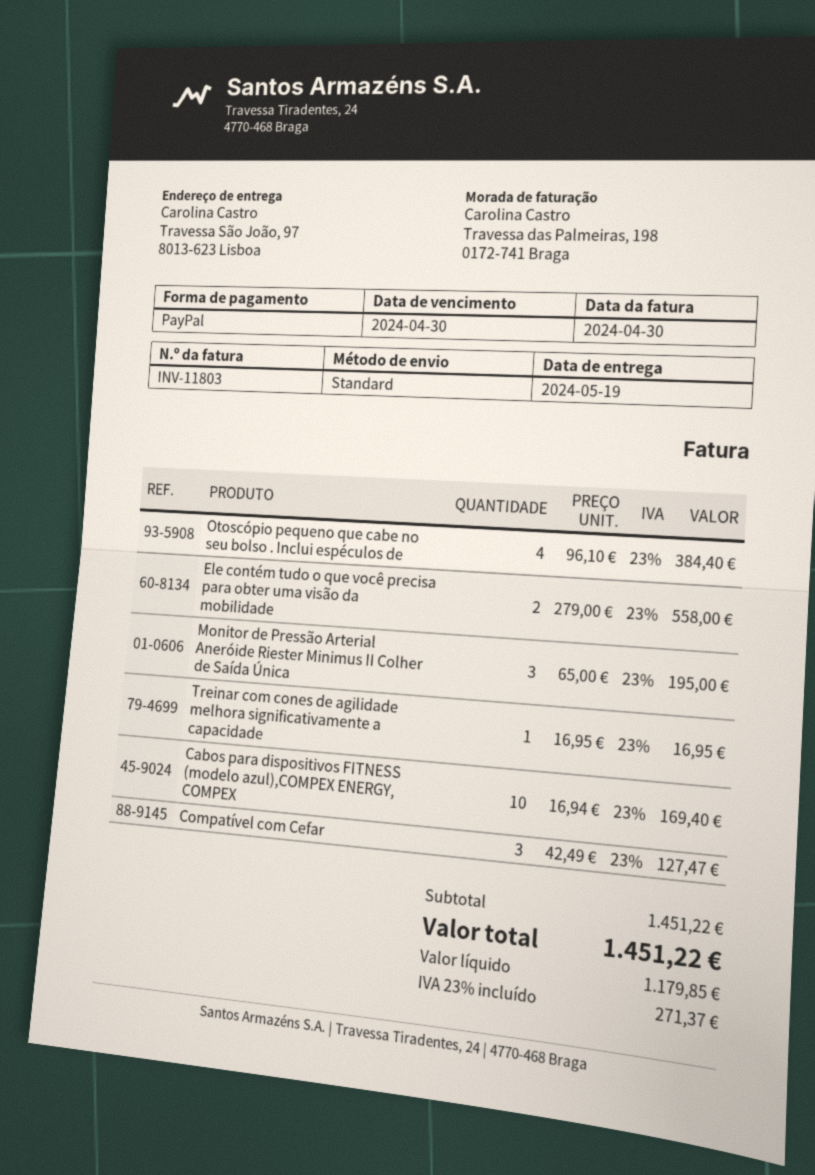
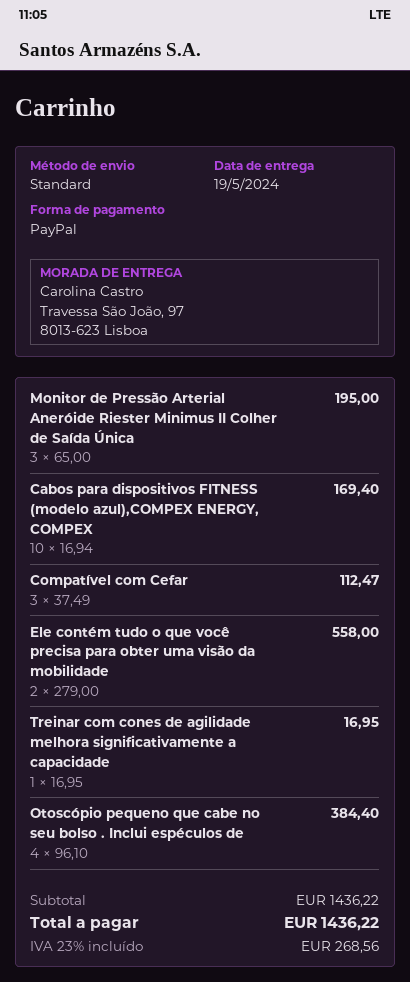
Compatível com Cefar: 3 x 42.49 = 127.47 -> 3 x 37.49 = 112.47
subtotal: 1451.22 -> 1436.22
tax: 23% = 271.37 -> 23% = 268.56
total: 1451.22 -> 1436.22

